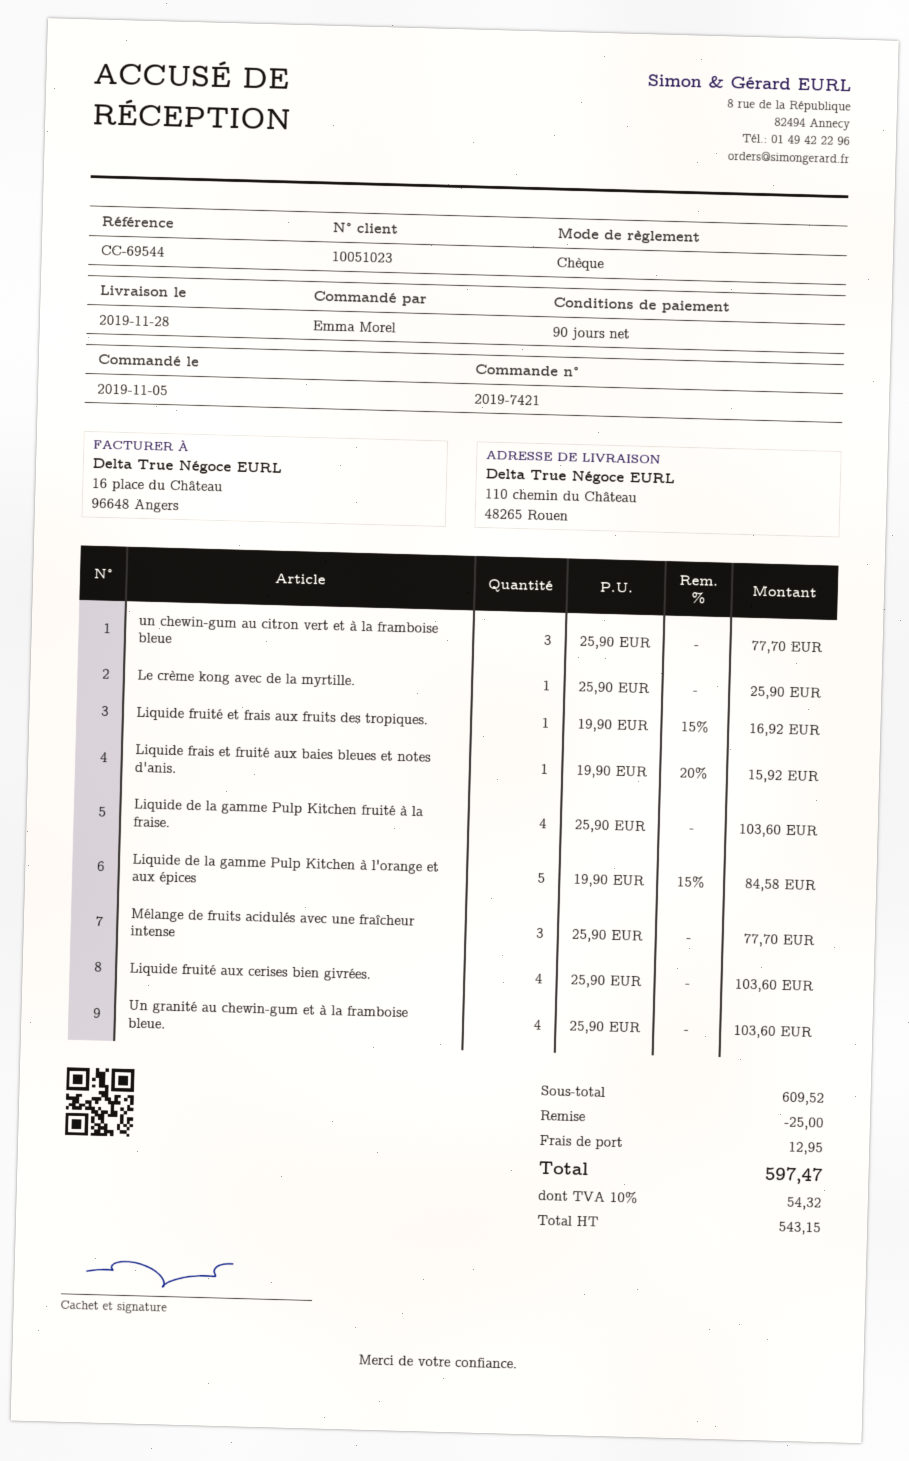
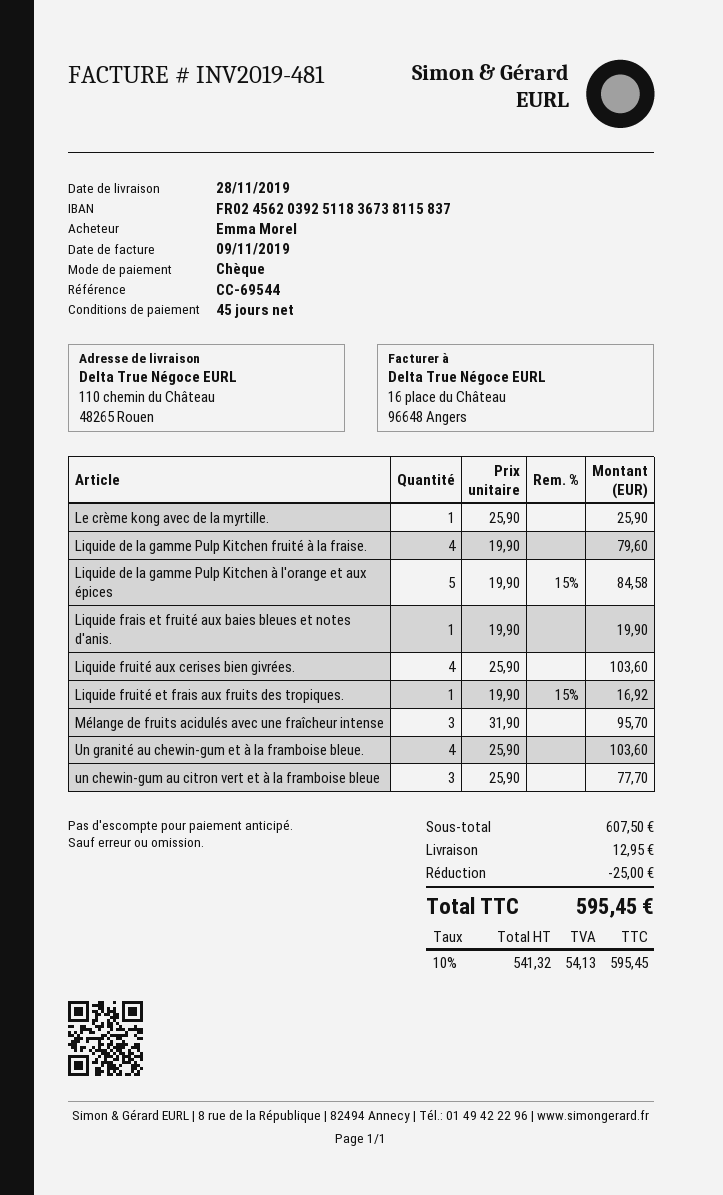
payment terms: 90 days -> 45 days
Liquide frais et fruité aux baies bleues et notes d'anis.: 1 x 19.90 - 20% = 15.92 -> 1 x 19.90 = 19.90
Liquide de la gamme Pulp Kitchen fruité à la fraise.: 4 x 25.90 = 103.60 -> 4 x 19.90 = 79.60
Mélange de fruits acidulés avec une fraîcheur intense: 3 x 25.90 = 77.70 -> 3 x 31.90 = 95.70
subtotal: 609.52 -> 607.50
net: 543.15 -> 541.32
tax: 10% = 54.32 -> 10% = 54.13
total: 597.47 -> 595.45

